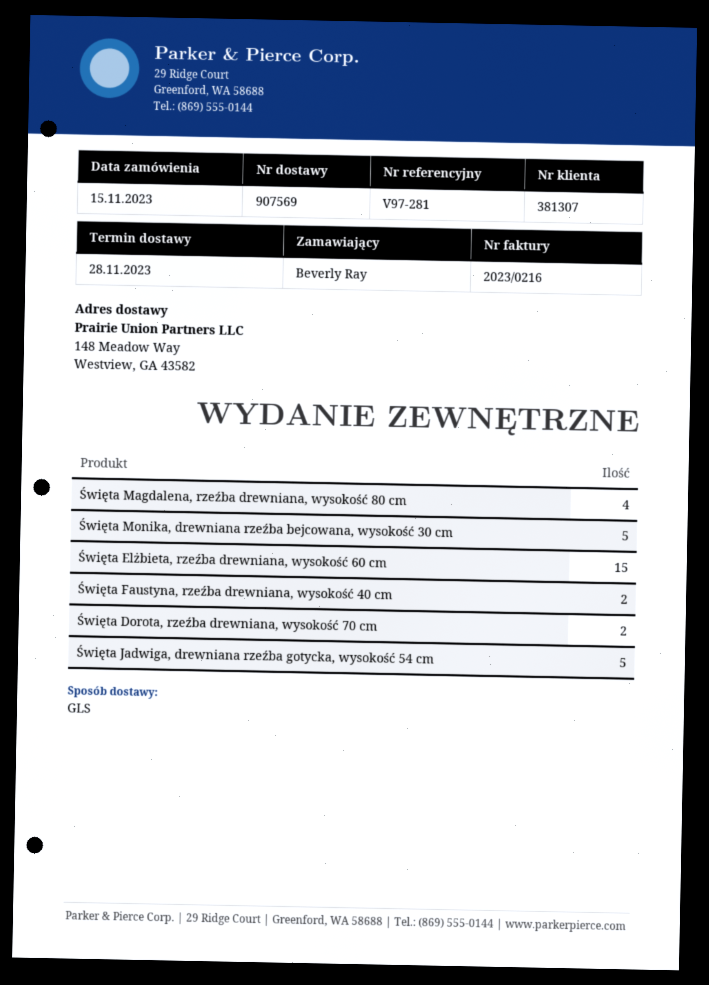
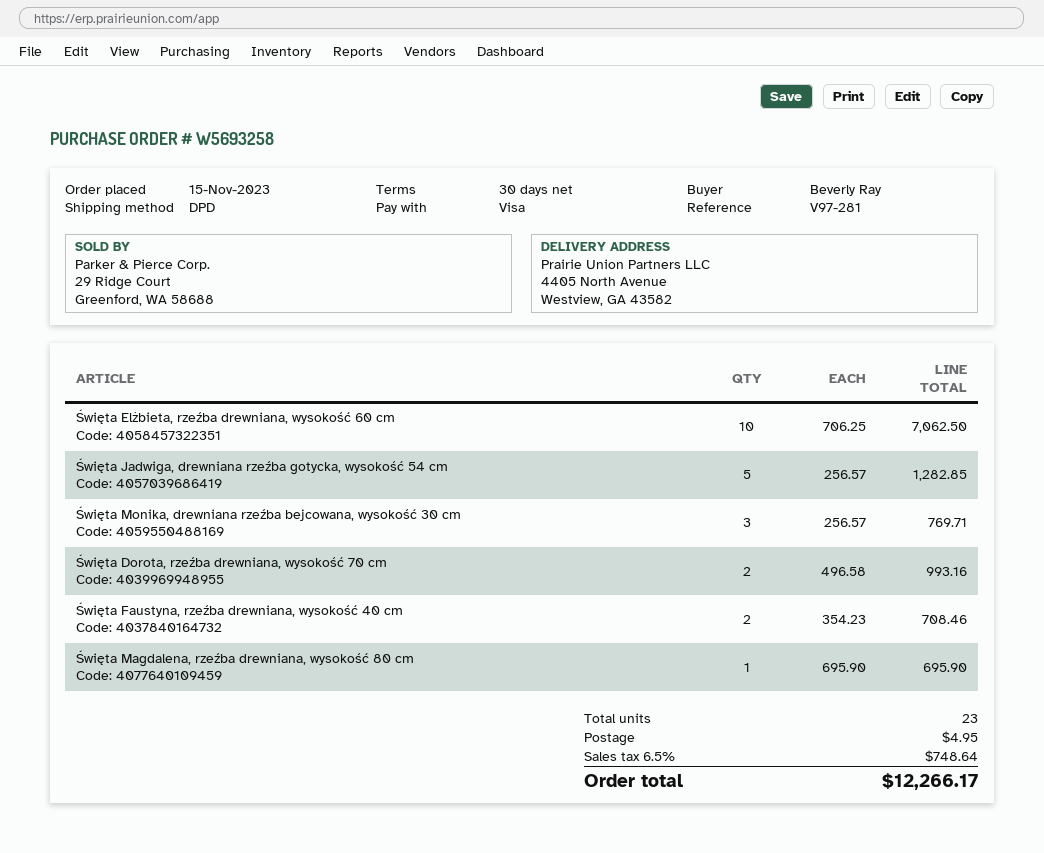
shipping method: GLS -> DPD
ship to: 148 Meadow Way, Westview, GA 43582 -> 4405 North Avenue, Westview, GA 43582
Święta Magdalena, rzeźba drewniana, wysokość 80 cm: 4 -> 1
Święta Monika, drewniana rzeźba bejcowana, wysokość 30 cm: 5 -> 3
Święta Elżbieta, rzeźba drewniana, wysokość 60 cm: 15 -> 10

